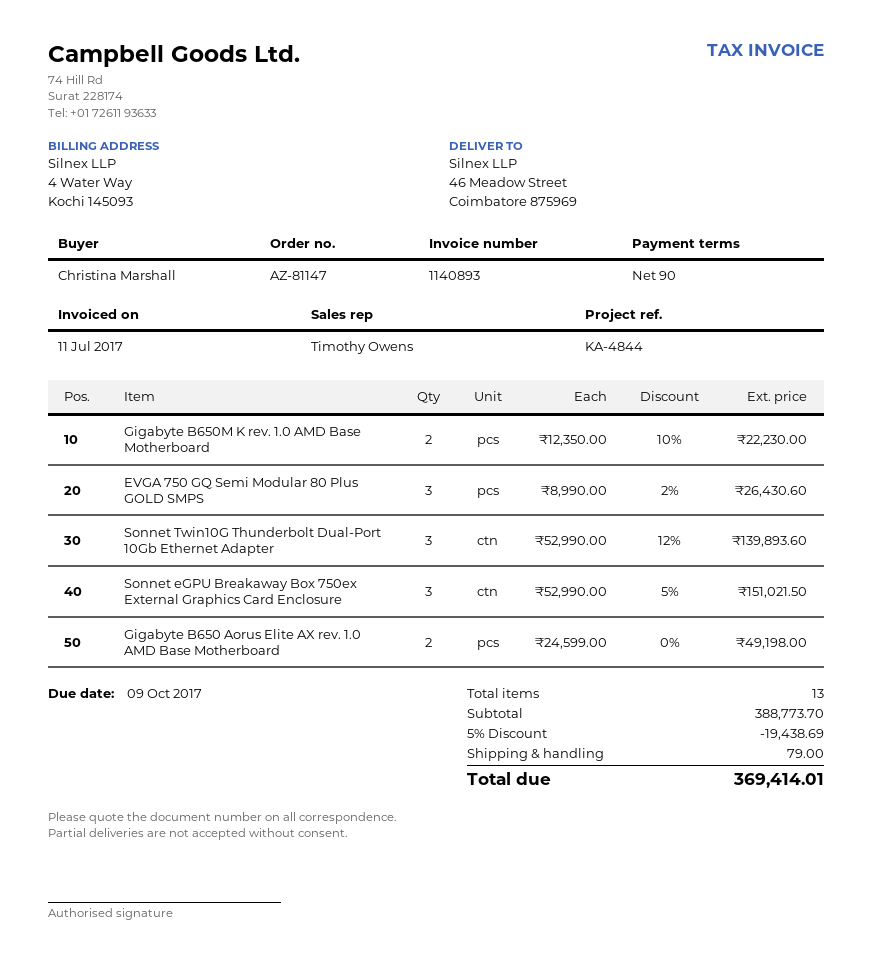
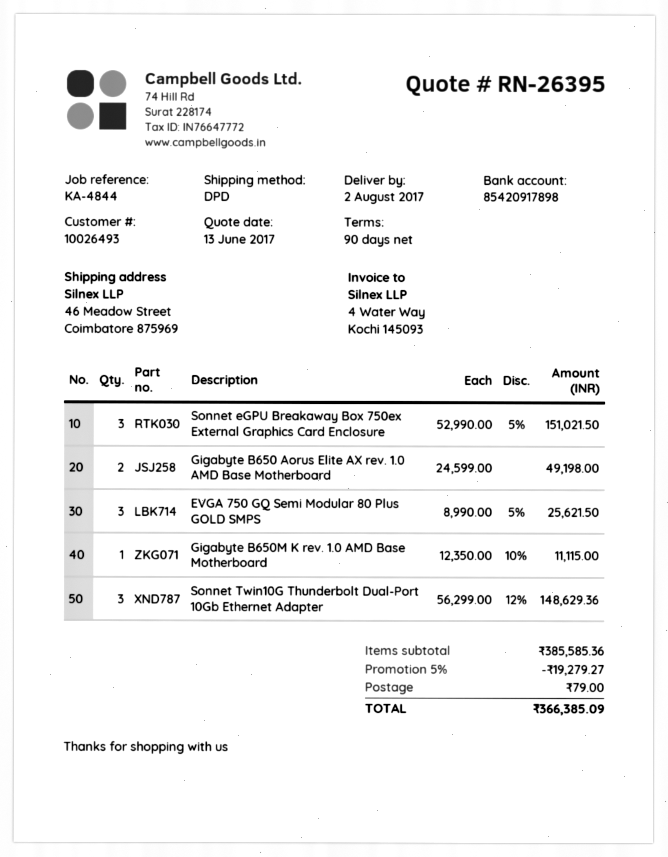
Gigabyte B650M K rev. 1.0 AMD Base Motherboard: 2 x 12350.00 - 10% = 22230.00 -> 1 x 12350.00 - 10% = 11115.00
EVGA 750 GQ Semi Modular 80 Plus GOLD SMPS: 3 x 8990.00 - 2% = 26430.60 -> 3 x 8990.00 - 5% = 25621.50
Sonnet Twin10G Thunderbolt Dual-Port 10Gb Ethernet Adapter: 3 x 52990.00 - 12% = 139893.60 -> 3 x 56299.00 - 12% = 148629.36
subtotal: 388773.70 -> 385585.36
discount: 5% = 19438.69 -> 5% = 19279.27
total: 369414.01 -> 366385.09

